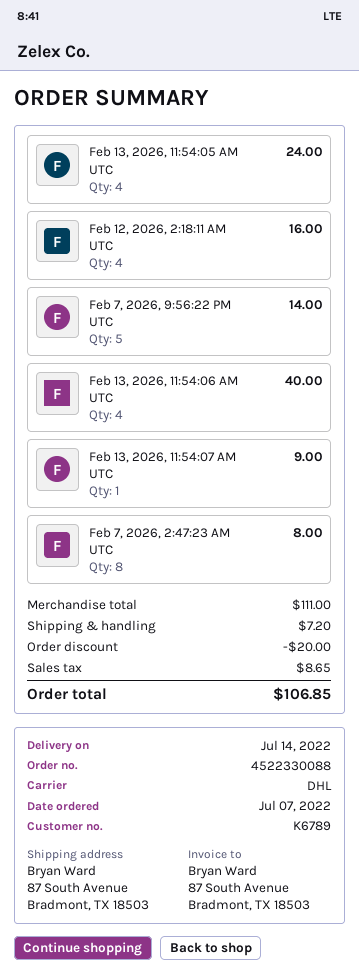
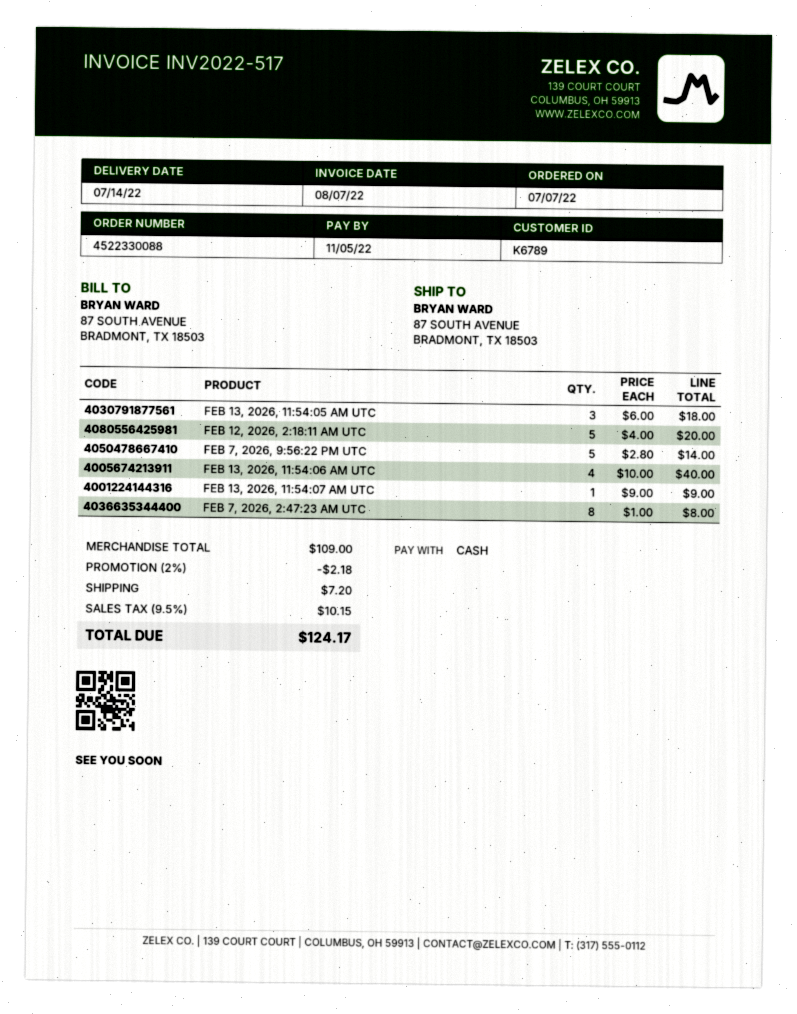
Feb 13, 2026, 11:54:05 AM UTC: 4 for 24.00 -> 3 for 18.00
Feb 12, 2026, 2:18:11 AM UTC: 4 for 16.00 -> 5 for 20.00
subtotal: 111.00 -> 109.00
discount: 20.00 -> 2.18
tax: 8.65 -> 10.15
total: 106.85 -> 124.17

